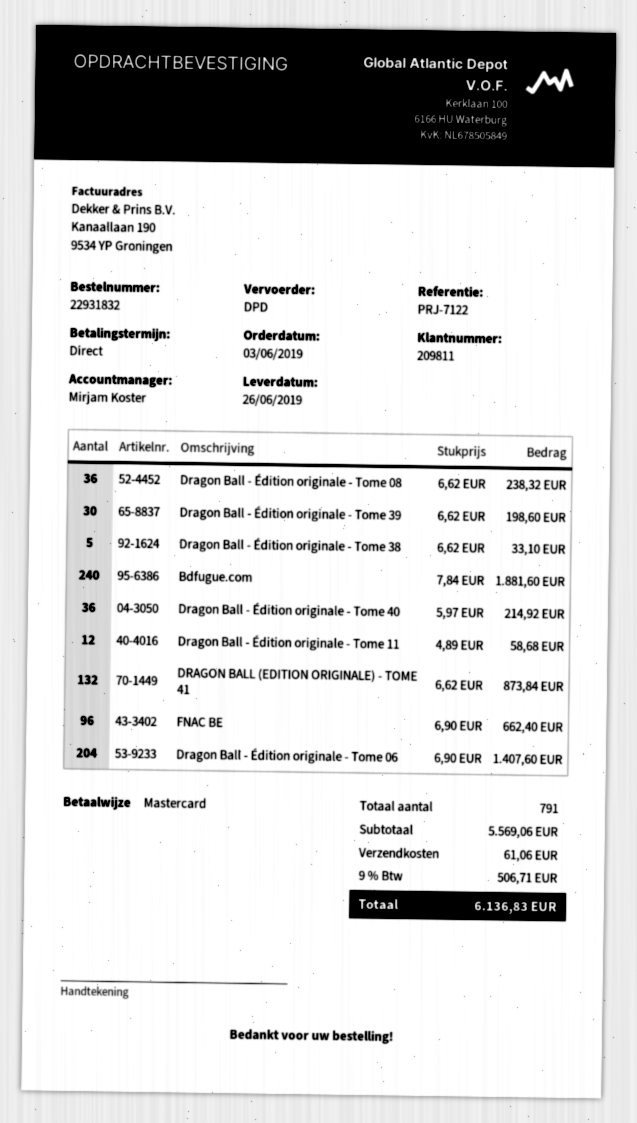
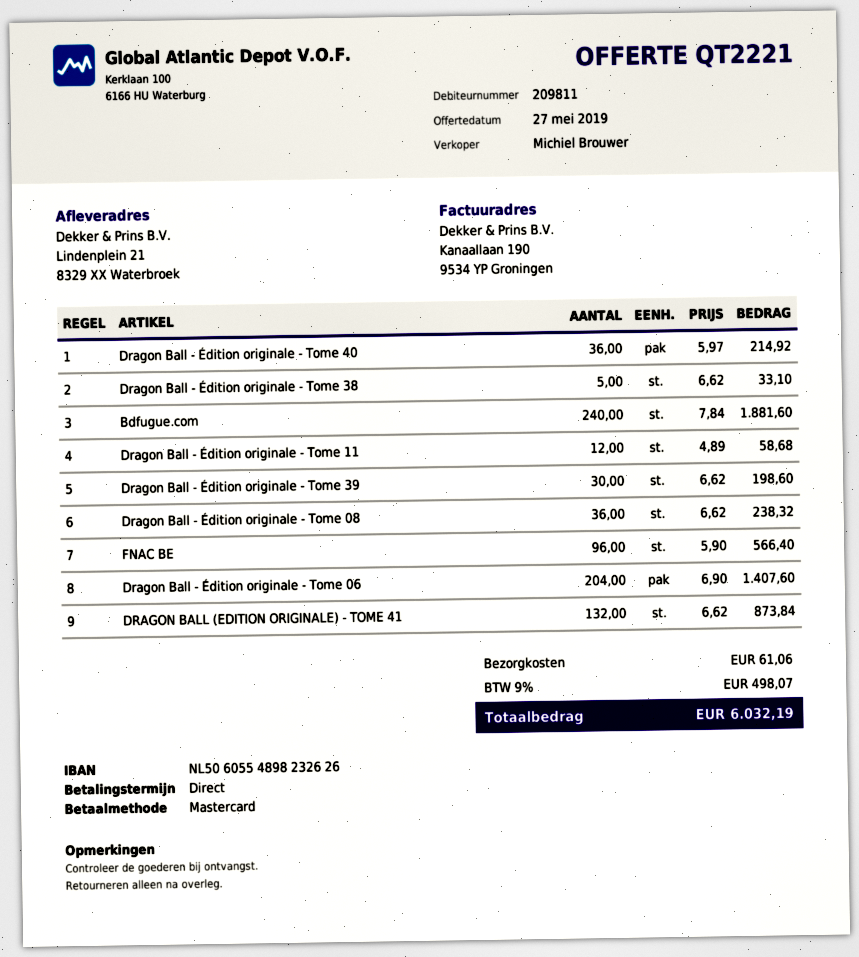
sales rep: Mirjam Koster -> Michiel Brouwer
FNAC BE: 96 x 6.90 = 662.40 -> 96 x 5.90 = 566.40
tax: 9% = 506.71 -> 9% = 498.07
total: 6136.83 -> 6032.19

